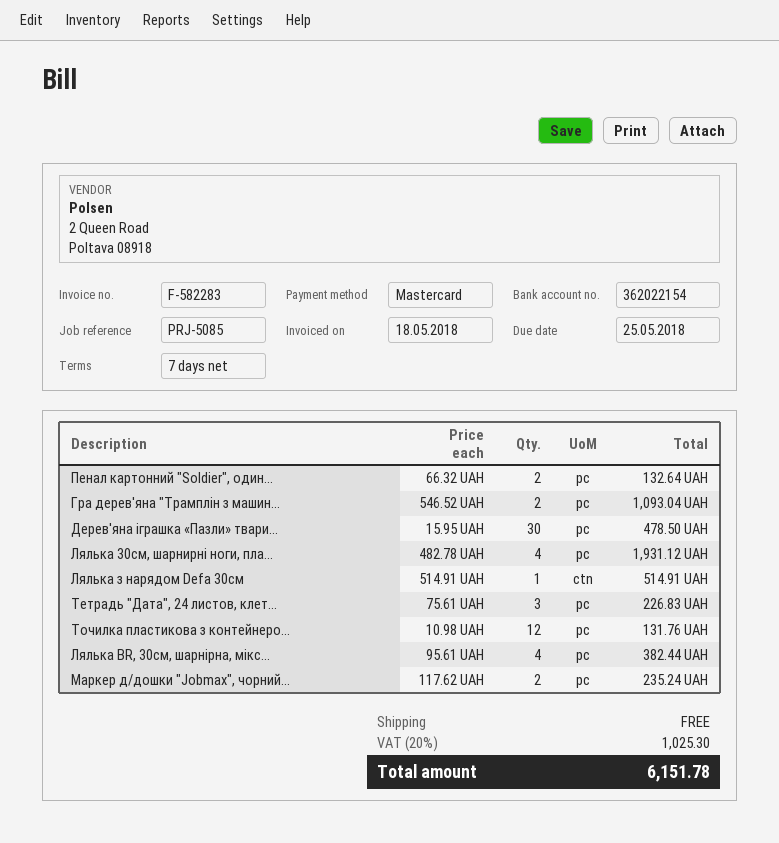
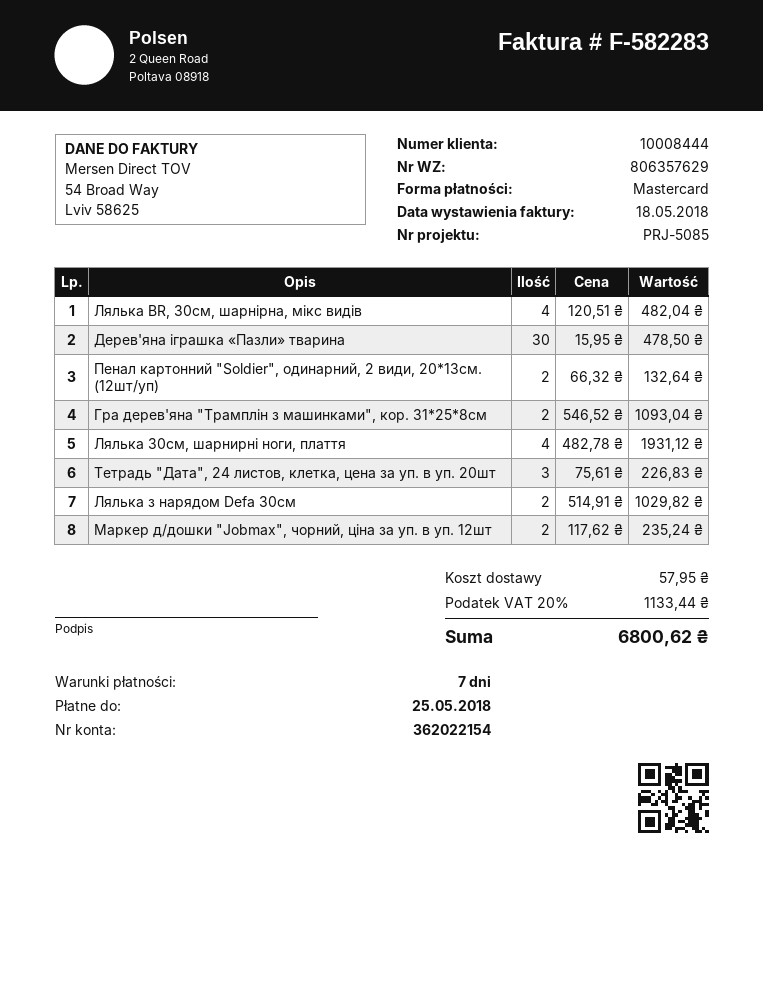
Лялька з нарядом Defa 30см: 1 x 514.91 = 514.91 -> 2 x 514.91 = 1029.82
Точилка пластикова з контейнеро...: 12 x 10.98 = 131.76 -> none
Лялька BR, 30см, шарнірна, мікс...: 4 x 95.61 = 382.44 -> 4 x 120.51 = 482.04
shipping: 0.00 -> 57.95
tax: 20% = 1025.30 -> 20% = 1133.44
total: 6151.78 -> 6800.62

